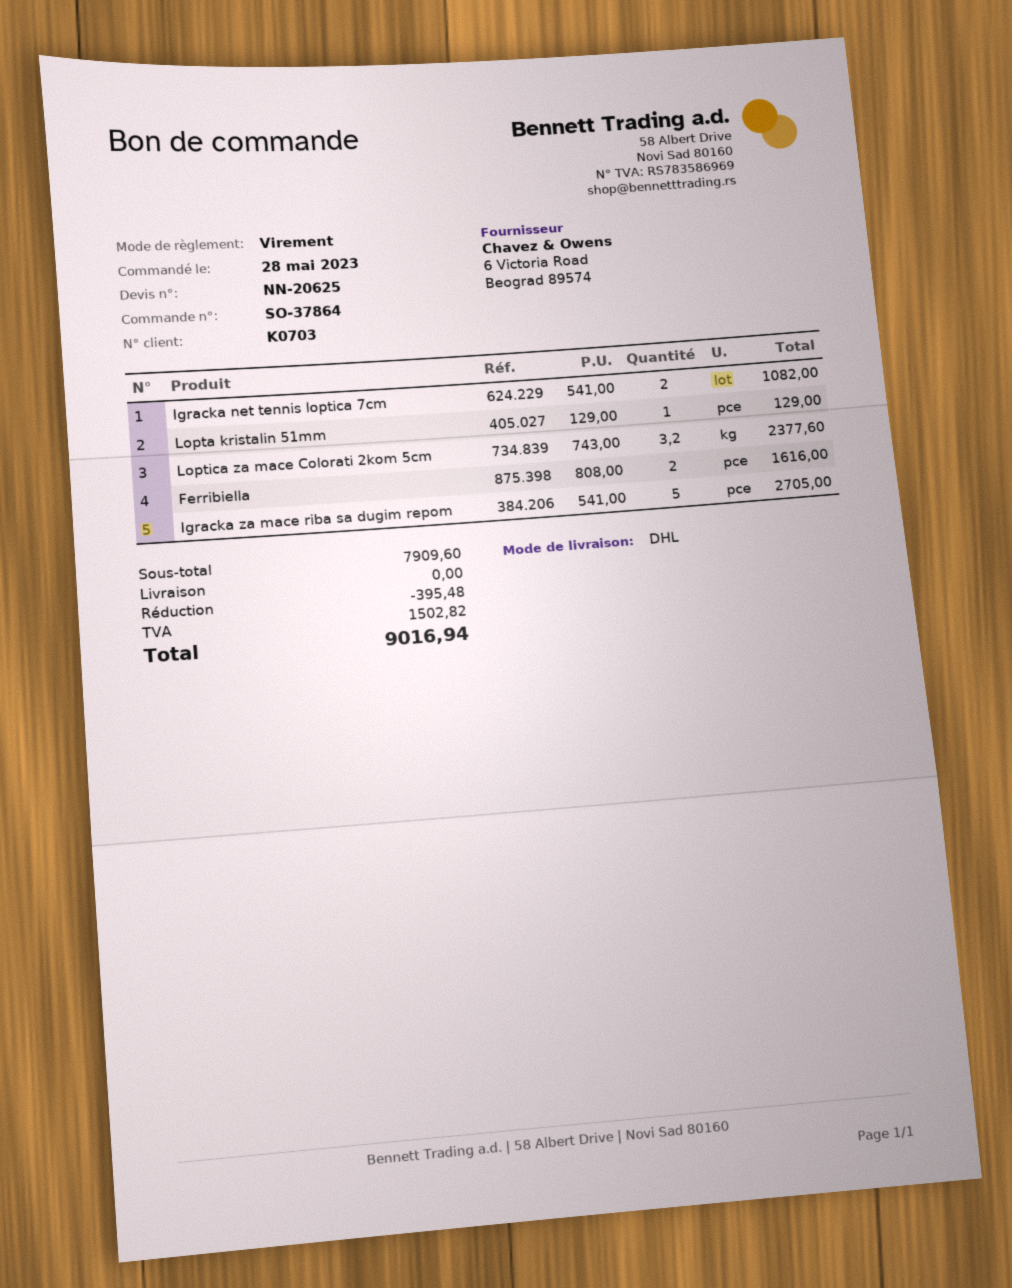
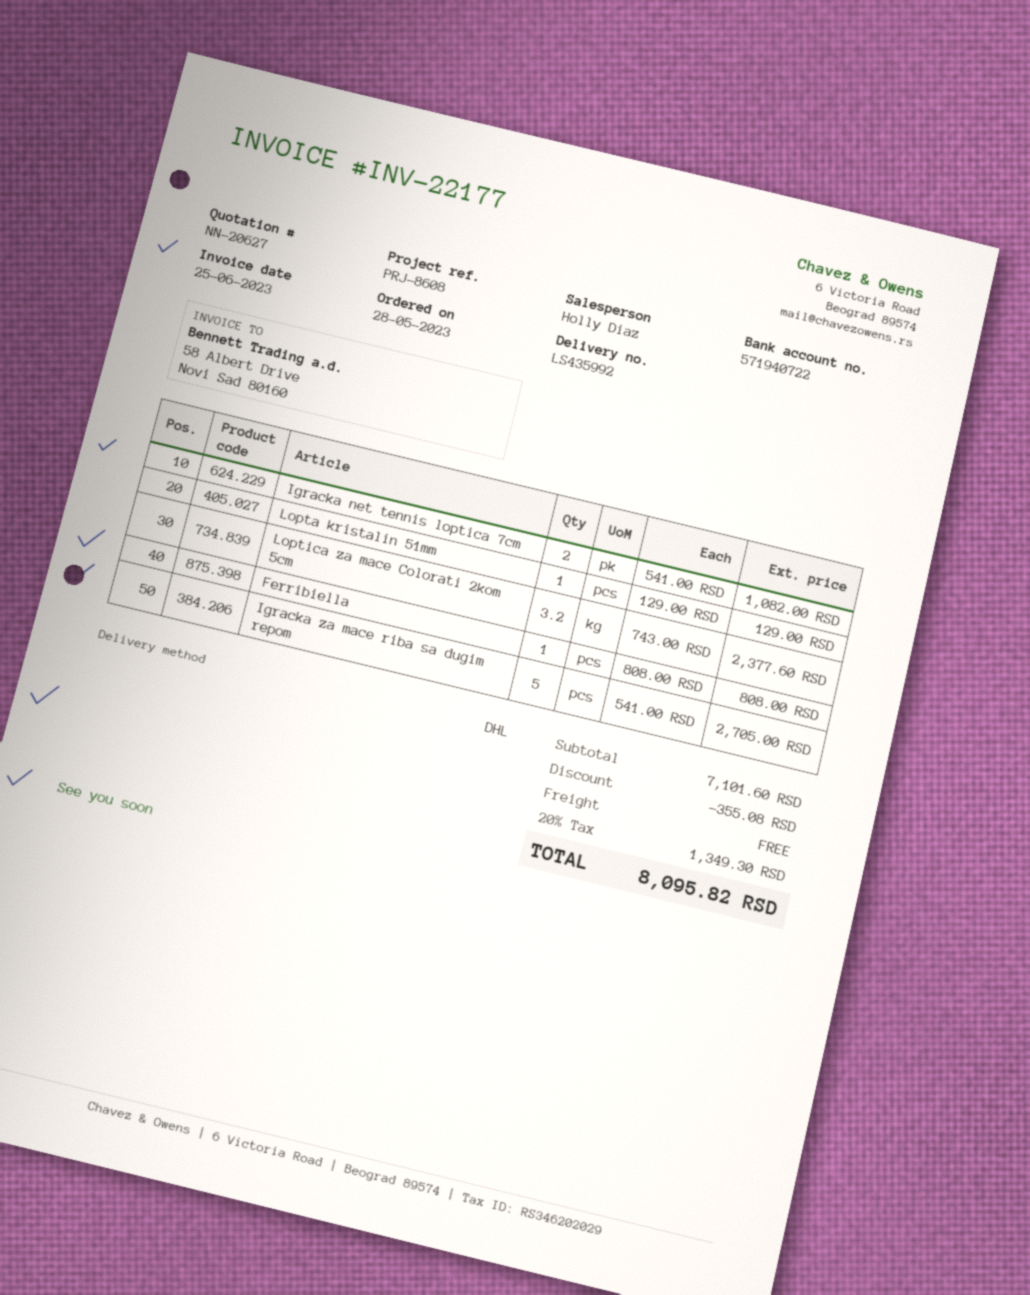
quote number: NN-20625 -> NN-20627
Ferribiella: 2 x 808.00 = 1616.00 -> 1 x 808.00 = 808.00
subtotal: 7909.60 -> 7101.60
discount: 395.48 -> 355.08
tax: 1502.82 -> 1349.30
total: 9016.94 -> 8095.82

